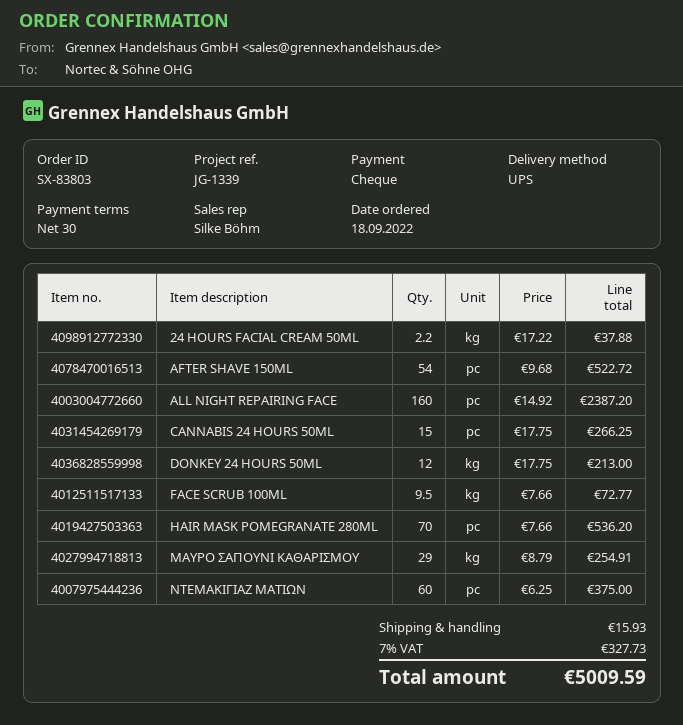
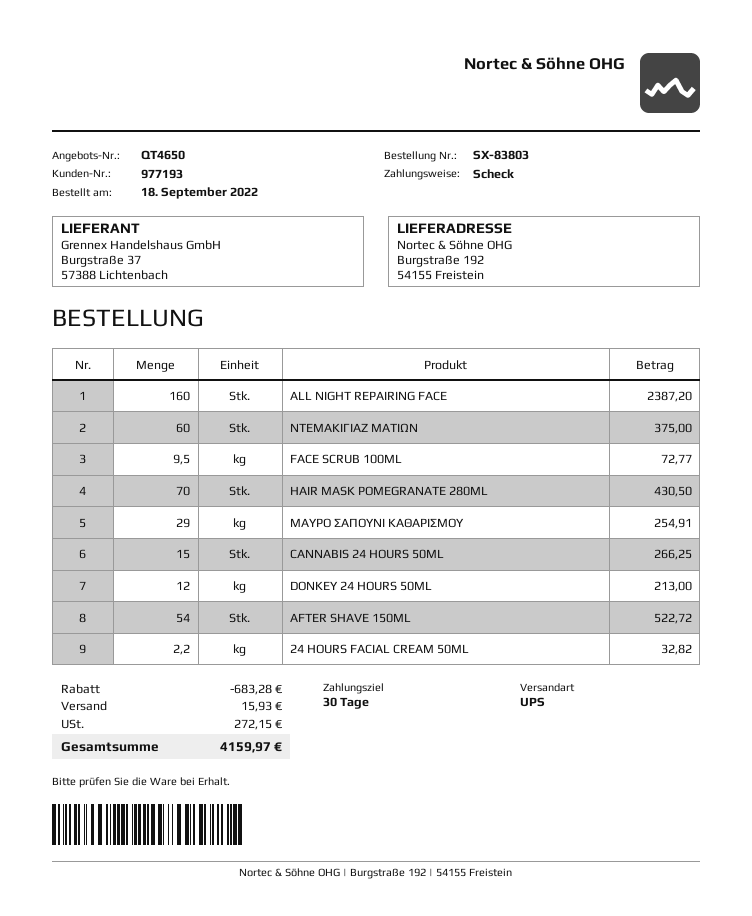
24 HOURS FACIAL CREAM 50ML: 2.2 for 37.88 -> 2.2 for 32.82
HAIR MASK POMEGRANATE 280ML: 70 for 536.20 -> 70 for 430.50
discount: none -> 683.28
tax: 327.73 -> 272.15
total: 5009.59 -> 4159.97

